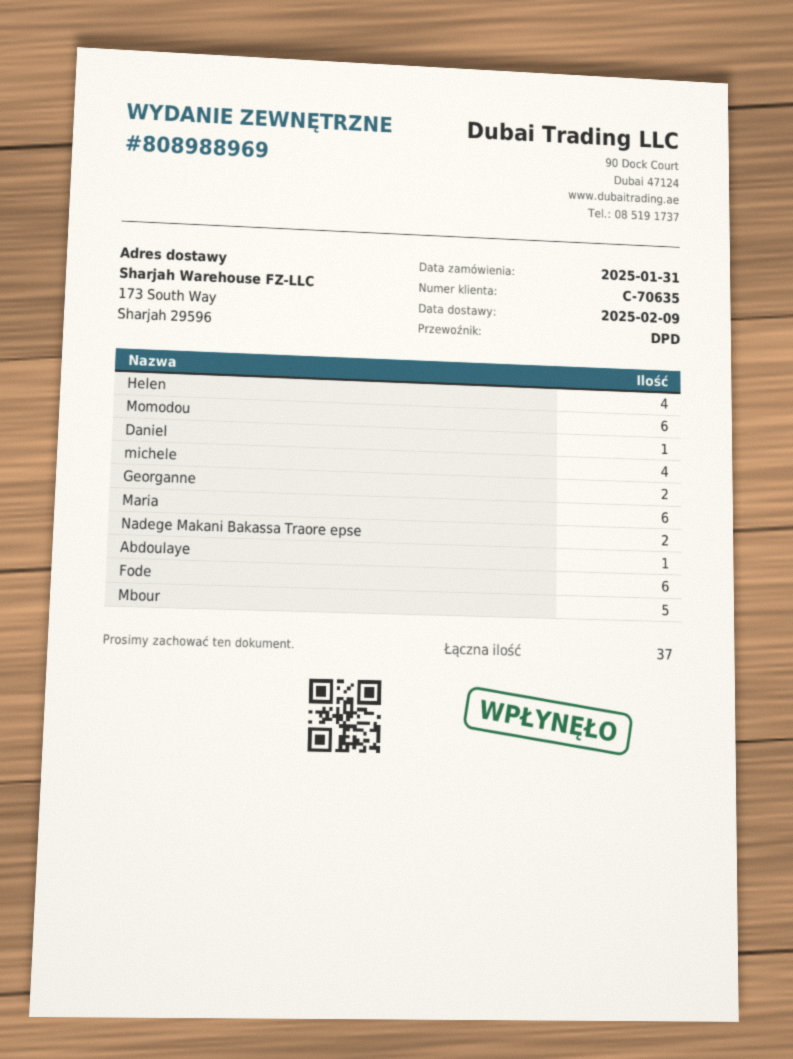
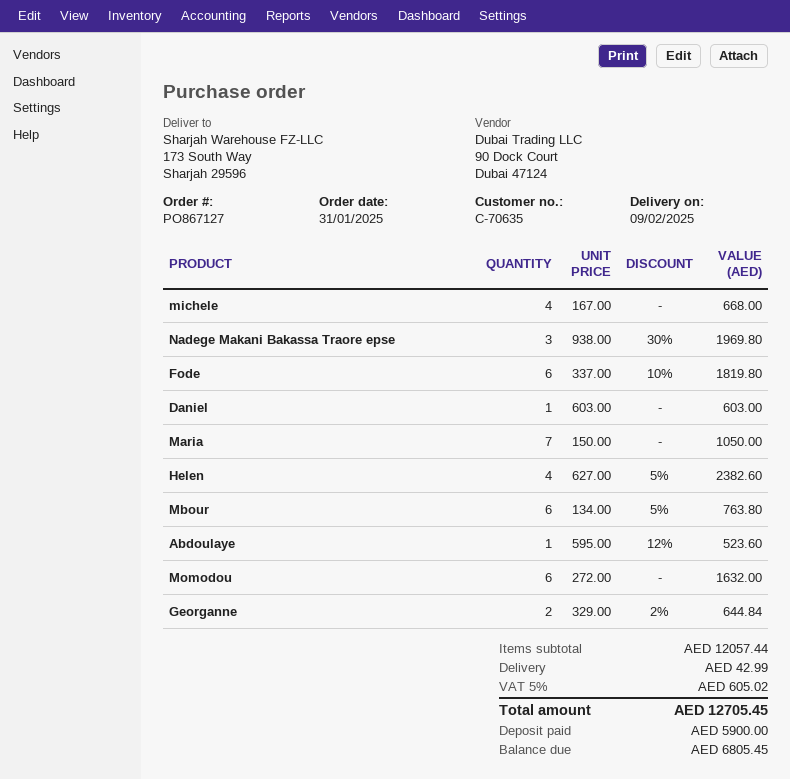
Maria: 6 -> 7
Nadege Makani Bakassa Traore epse: 2 -> 3
Mbour: 5 -> 6

